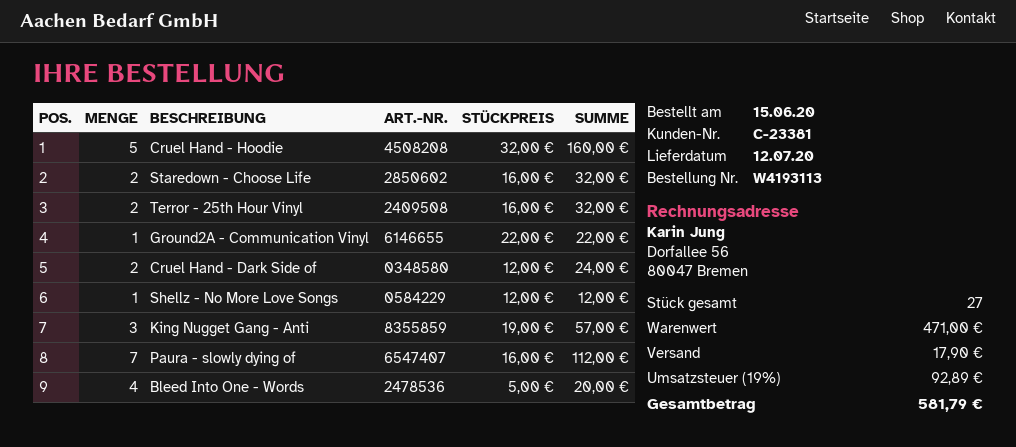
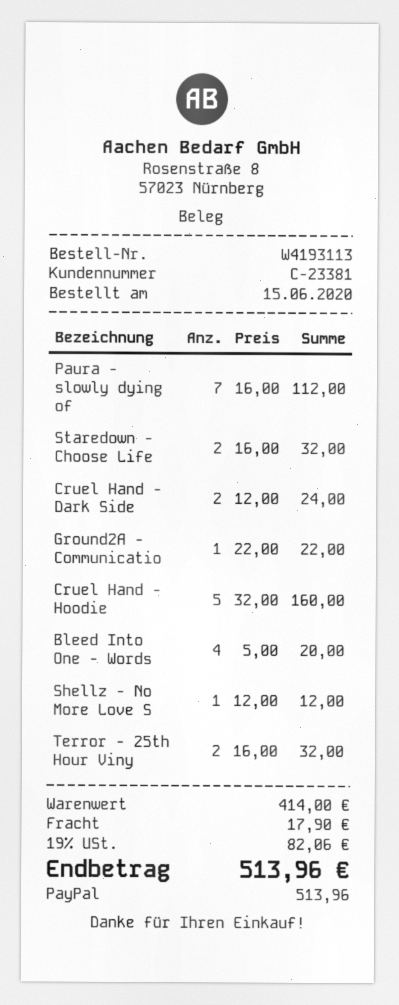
King Nugget Gang - Anti: 3 x 19.00 = 57.00 -> none
subtotal: 471.00 -> 414.00
tax: 19% = 92.89 -> 19% = 82.06
total: 581.79 -> 513.96

